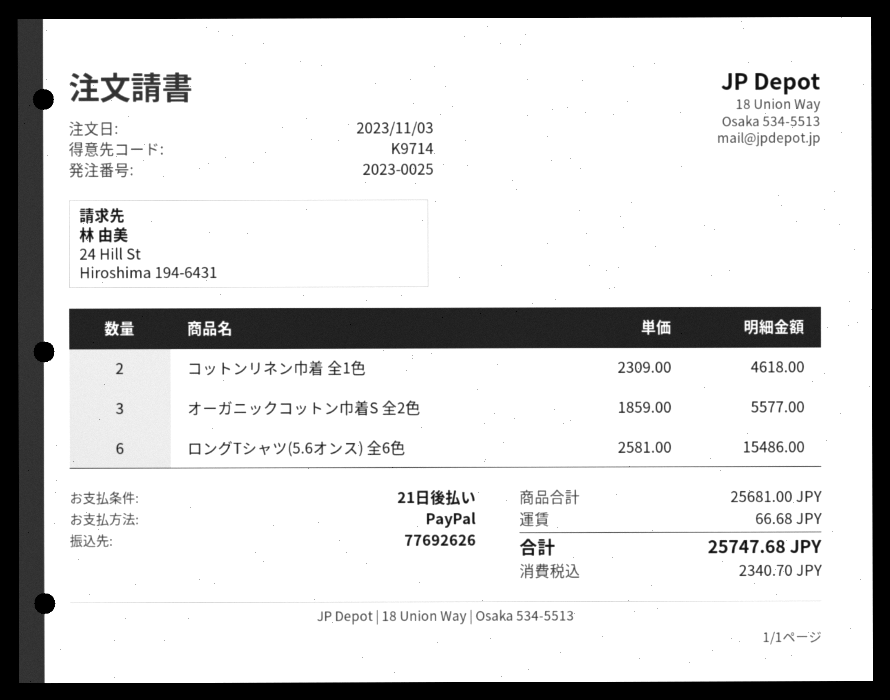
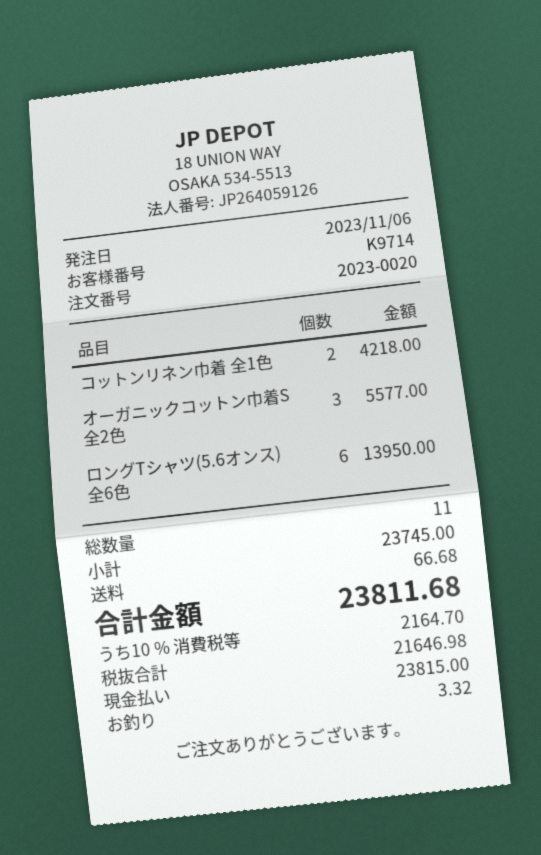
order number: 2023-0025 -> 2023-0020
order date: 2023-11-03 -> 2023-11-06
payment method: PayPal -> cash
コットンリネン巾着 全1色: 2 for 4618.00 -> 2 for 4218.00
ロングTシャツ(5.6オンス) 全6色: 6 for 15486.00 -> 6 for 13950.00
subtotal: 25681.00 -> 23745.00
tax: 2340.70 -> 2164.70
total: 25747.68 -> 23811.68

